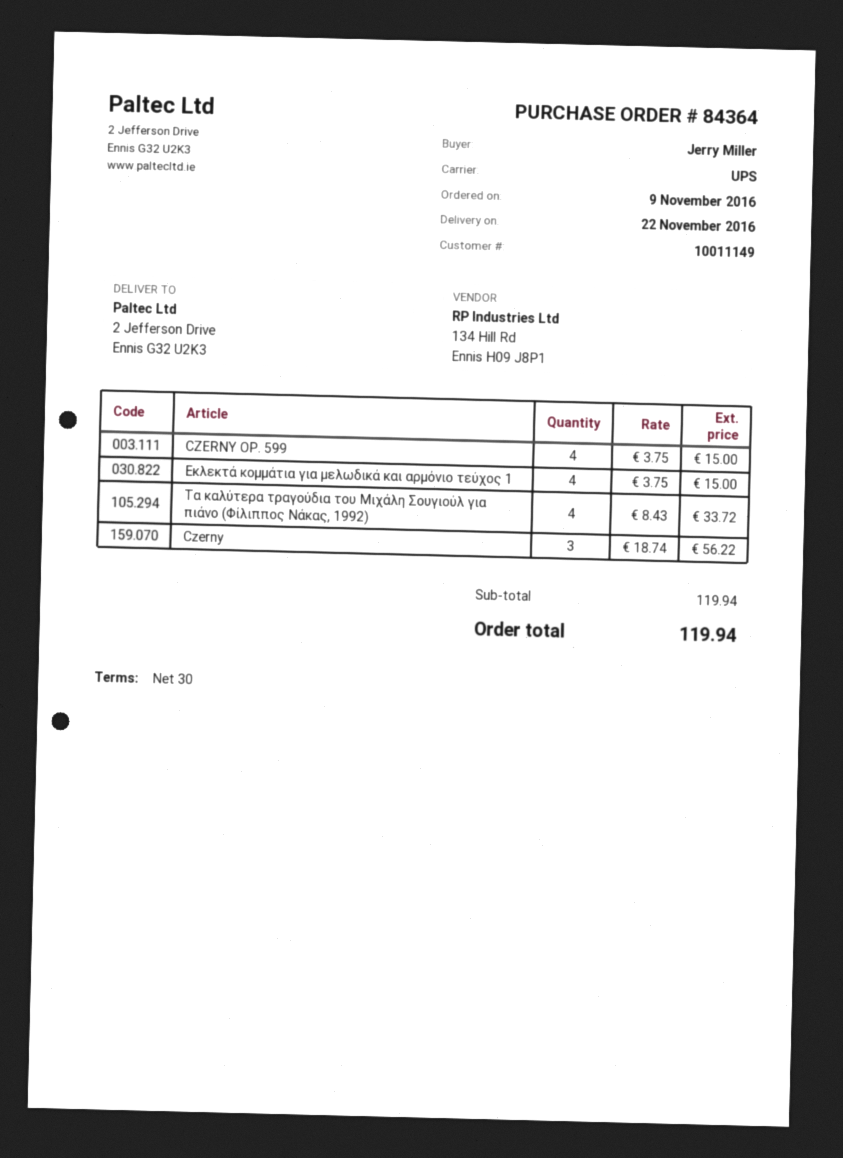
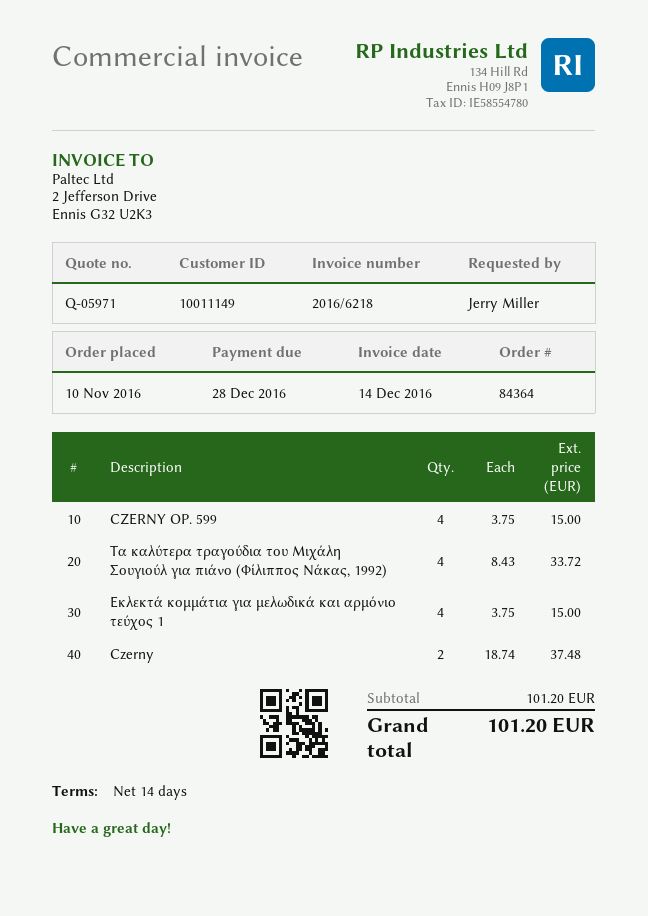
order date: 2016-11-09 -> 2016-11-10
payment terms: 30 days -> 14 days
Czerny: 3 x 18.74 = 56.22 -> 2 x 18.74 = 37.48
subtotal: 119.94 -> 101.20
total: 119.94 -> 101.20

